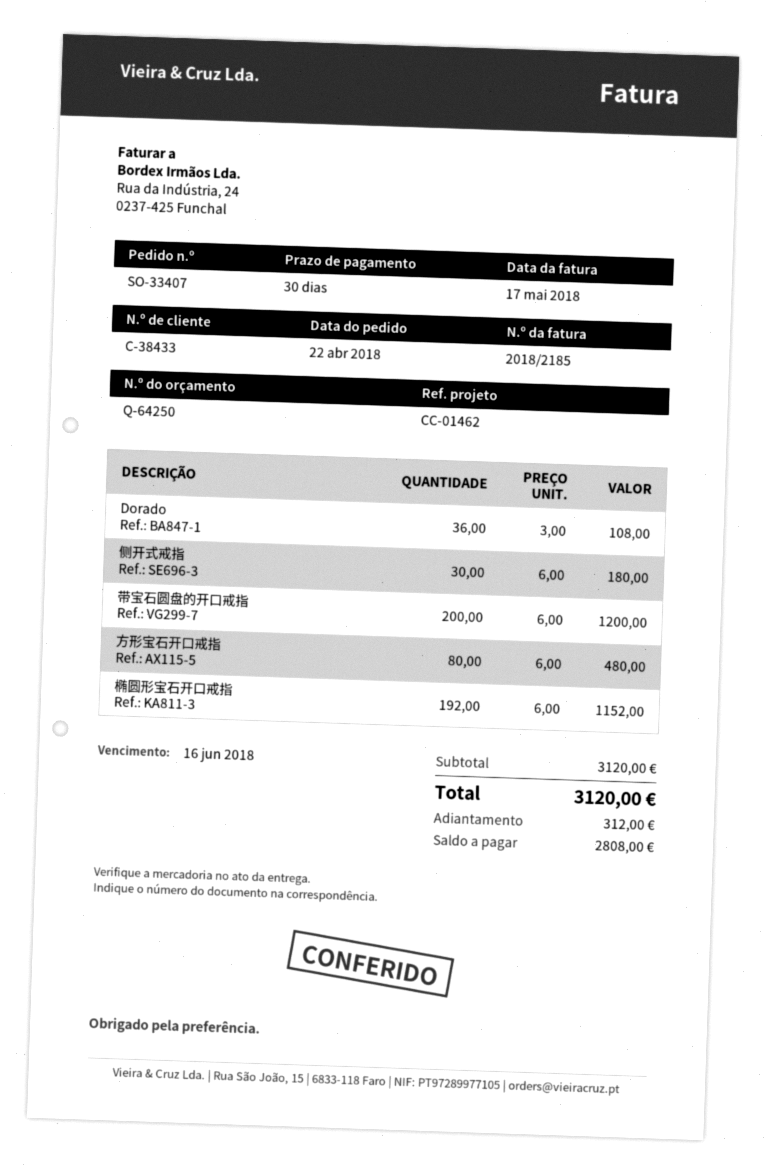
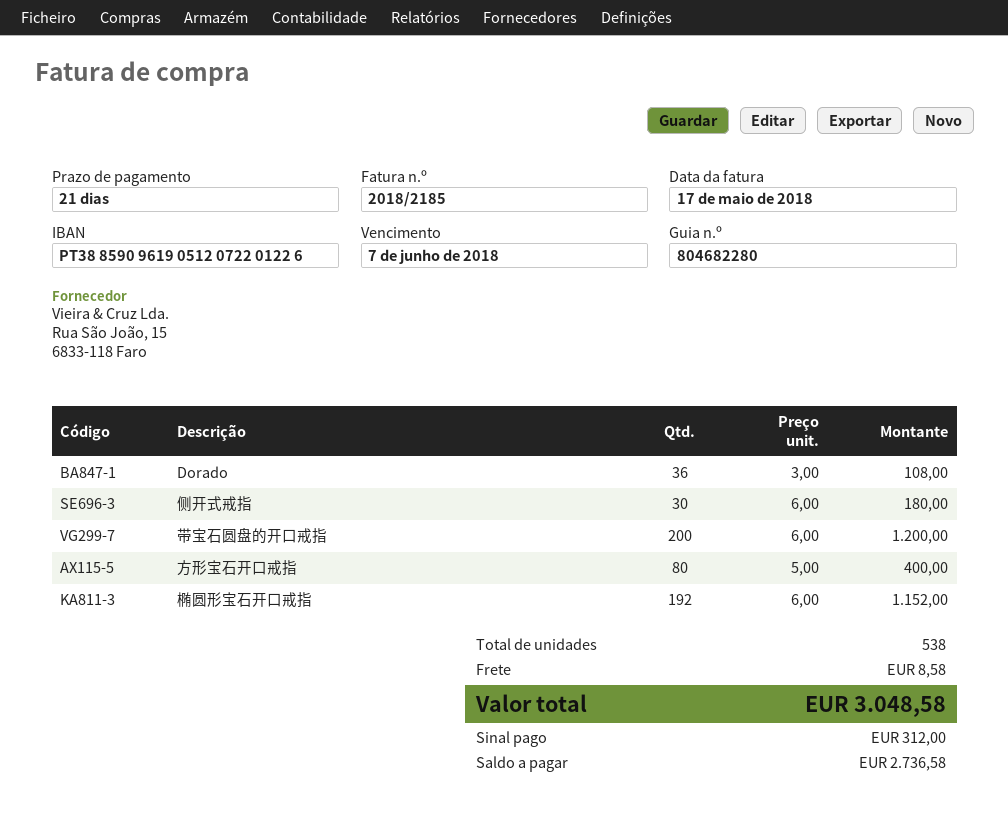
payment terms: 30 days -> 21 days
due date: 2018-06-16 -> 2018-06-07
方形宝石开口戒指: 80 x 6.00 = 480.00 -> 80 x 5.00 = 400.00
shipping: none -> 8.58
total: 3120.00 -> 3048.58
balance: 2808.00 -> 2736.58

